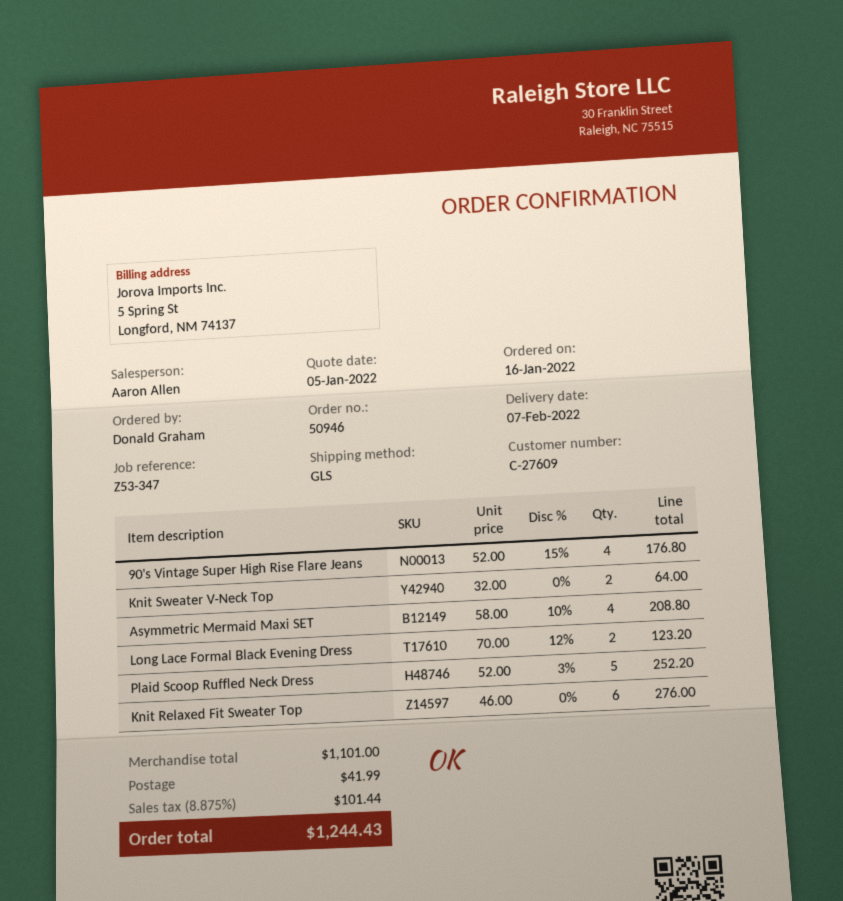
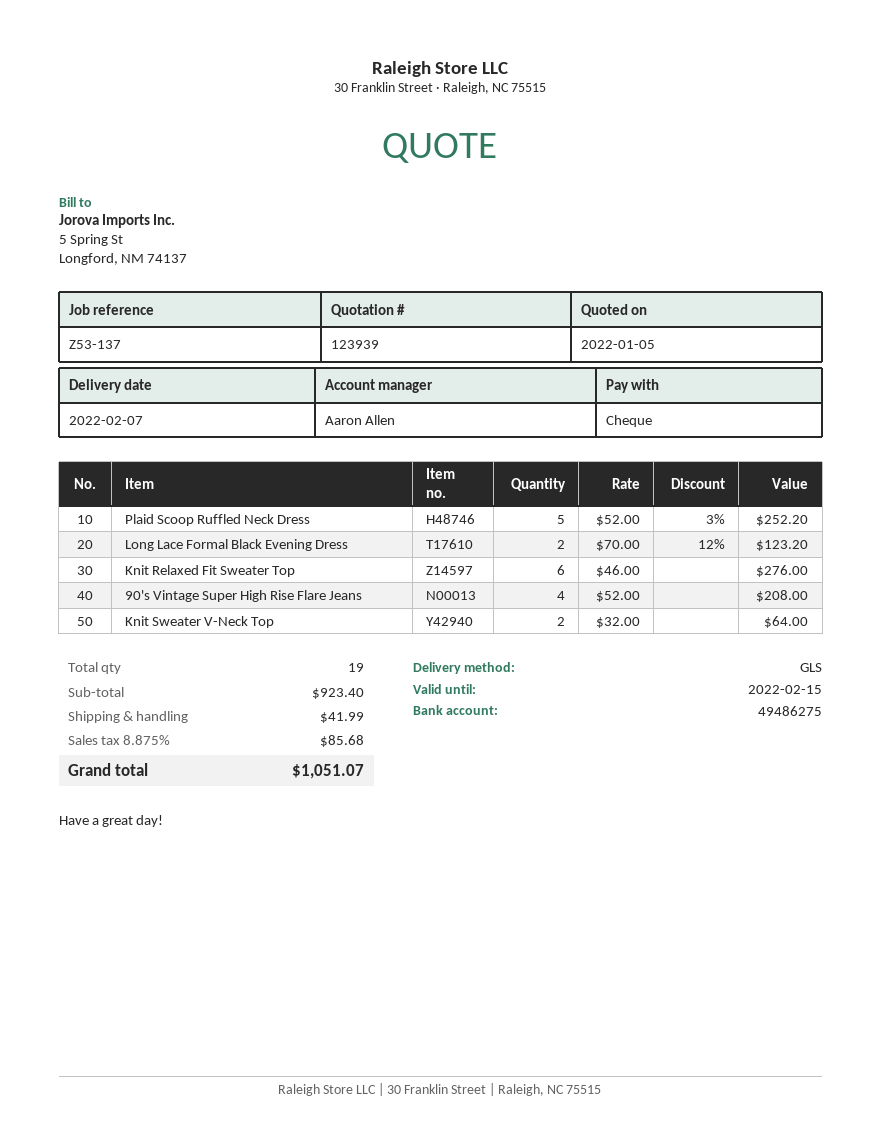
reference: Z53-347 -> Z53-137
90's Vintage Super High Rise Flare Jeans: 4 x 52.00 - 15% = 176.80 -> 4 x 52.00 = 208.00
Asymmetric Mermaid Maxi SET: 4 x 58.00 - 10% = 208.80 -> none
subtotal: 1101.00 -> 923.40
tax: 8.875% = 101.44 -> 8.875% = 85.68
total: 1244.43 -> 1051.07

